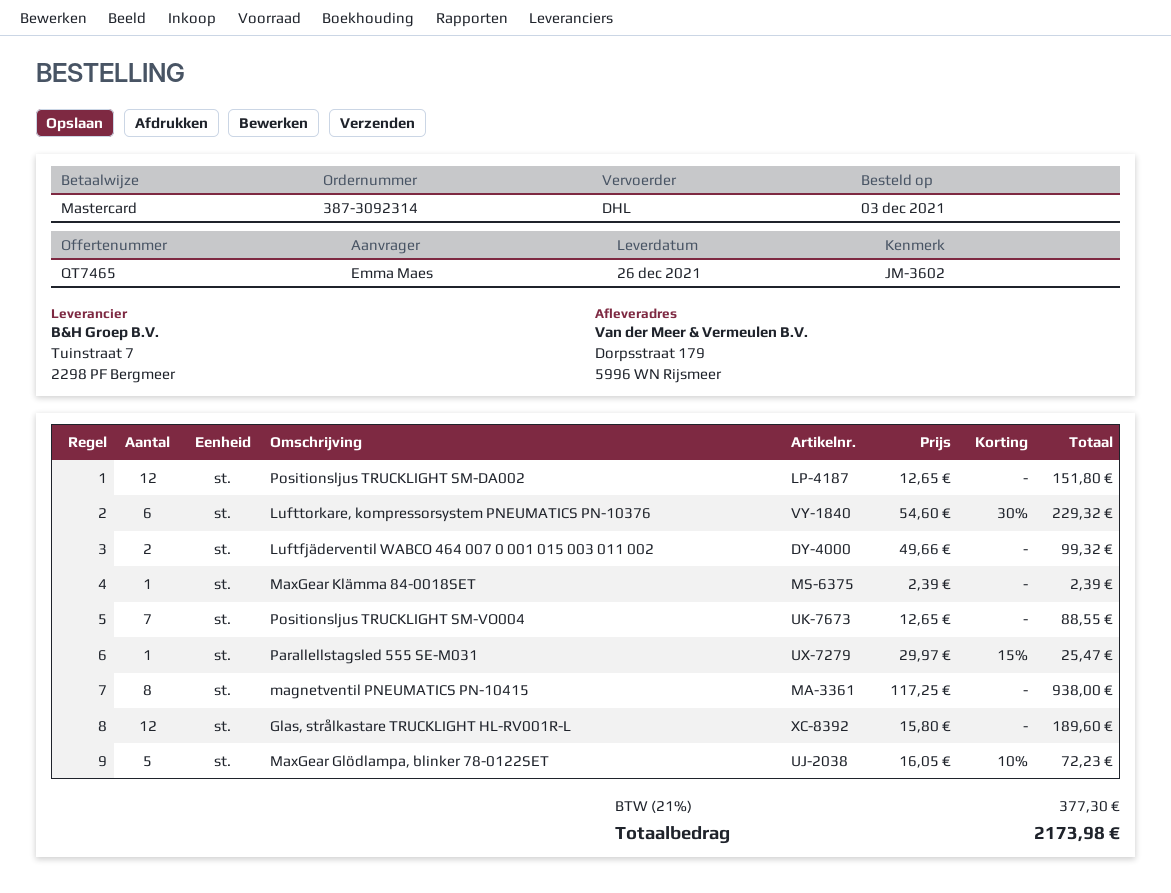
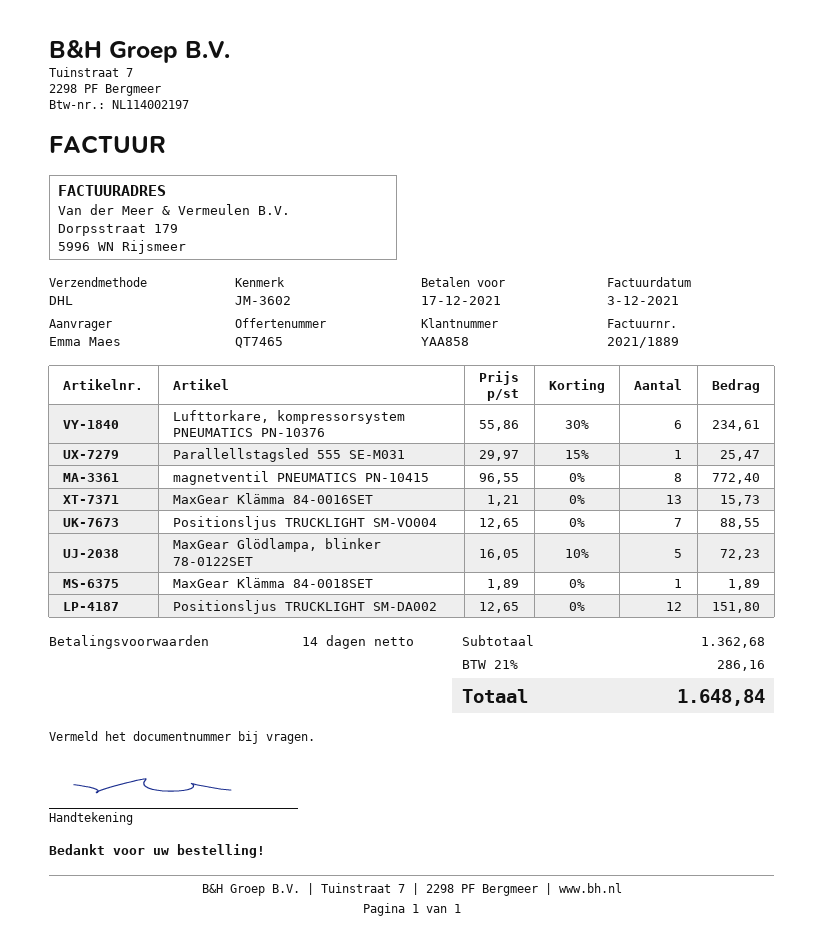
Lufttorkare, kompressorsystem PNEUMATICS PN-10376: 6 x 54.60 - 30% = 229.32 -> 6 x 55.86 - 30% = 234.61
Luftfjäderventil WABCO 464 007 0 001 015 003 011 002: 2 x 49.66 = 99.32 -> none
MaxGear Klämma 84-0018SET: 1 x 2.39 = 2.39 -> 1 x 1.89 = 1.89
magnetventil PNEUMATICS PN-10415: 8 x 117.25 = 938.00 -> 8 x 96.55 = 772.40
Glas, strålkastare TRUCKLIGHT HL-RV001R-L: 12 x 15.80 = 189.60 -> none
MaxGear Klämma 84-0016SET: none -> 13 x 1.21 = 15.73
tax: 21% = 377.30 -> 21% = 286.16
total: 2173.98 -> 1648.84

